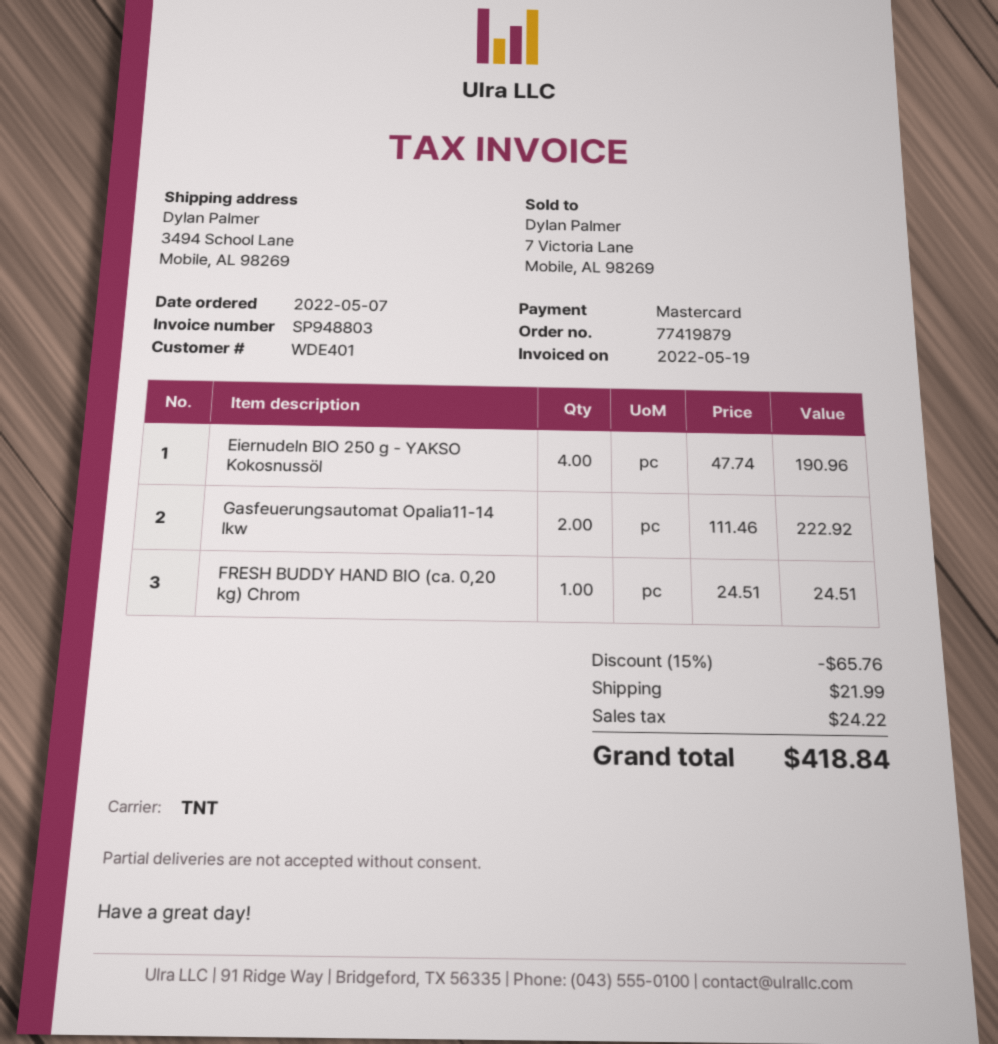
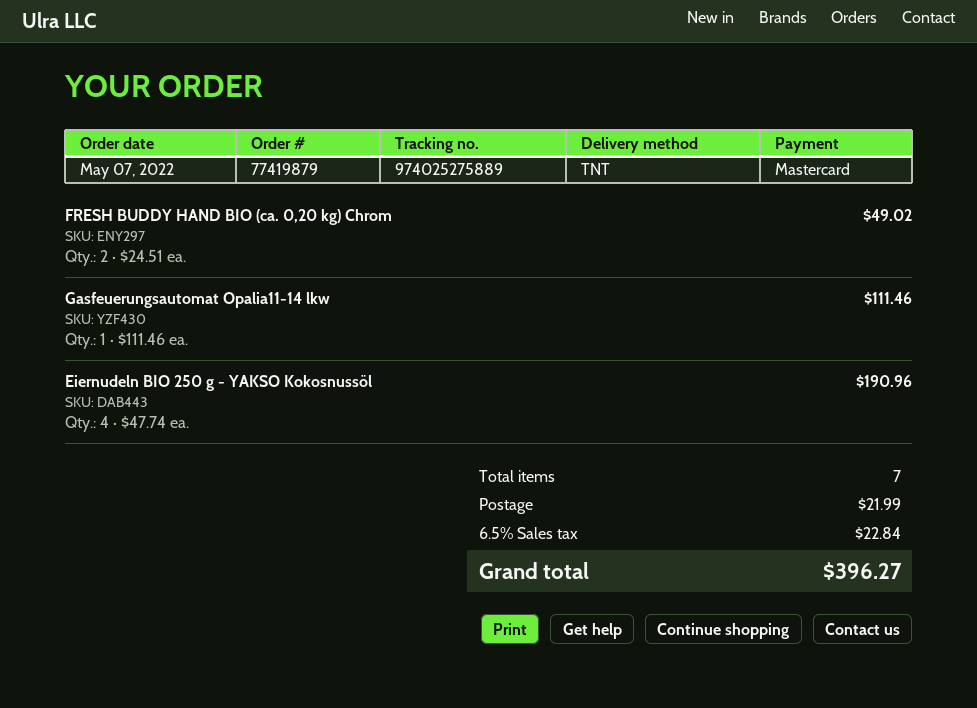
Gasfeuerungsautomat Opalia11-14 lkw: 2 x 111.46 = 222.92 -> 1 x 111.46 = 111.46
FRESH BUDDY HAND BIO (ca. 0,20 kg) Chrom: 1 x 24.51 = 24.51 -> 2 x 24.51 = 49.02
discount: 15% = 65.76 -> none
tax: 24.22 -> 22.84
total: 418.84 -> 396.27

